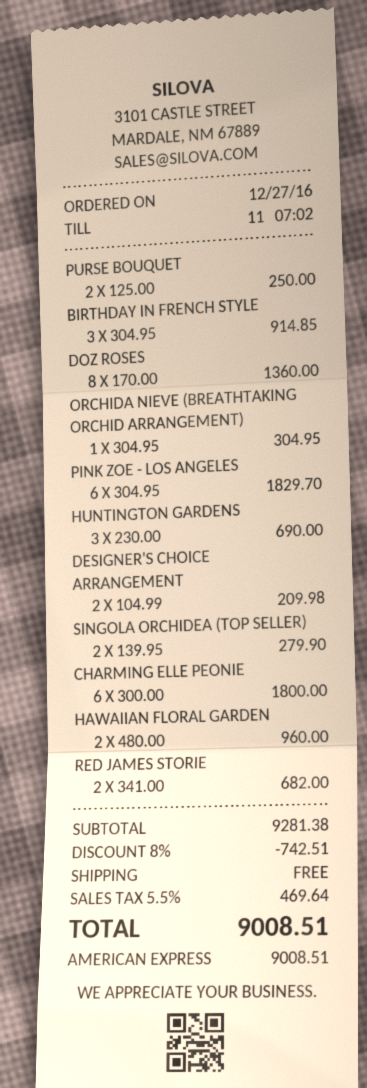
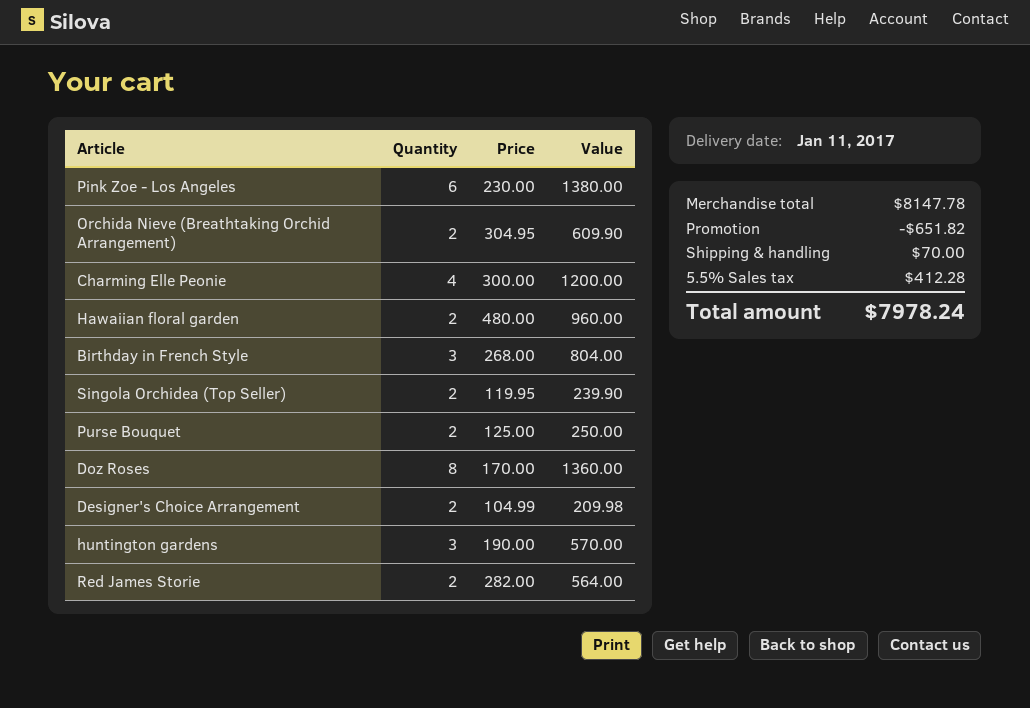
BIRTHDAY IN FRENCH STYLE: 3 x 304.95 = 914.85 -> 3 x 268.00 = 804.00
ORCHIDA NIEVE (BREATHTAKING ORCHID ARRANGEMENT): 1 x 304.95 = 304.95 -> 2 x 304.95 = 609.90
PINK ZOE - LOS ANGELES: 6 x 304.95 = 1829.70 -> 6 x 230.00 = 1380.00
HUNTINGTON GARDENS: 3 x 230.00 = 690.00 -> 3 x 190.00 = 570.00
SINGOLA ORCHIDEA (TOP SELLER): 2 x 139.95 = 279.90 -> 2 x 119.95 = 239.90
CHARMING ELLE PEONIE: 6 x 300.00 = 1800.00 -> 4 x 300.00 = 1200.00
RED JAMES STORIE: 2 x 341.00 = 682.00 -> 2 x 282.00 = 564.00
subtotal: 9281.38 -> 8147.78
discount: 742.51 -> 651.82
shipping: 0.00 -> 70.00
tax: 5.5% = 469.64 -> 5.5% = 412.28
total: 9008.51 -> 7978.24

